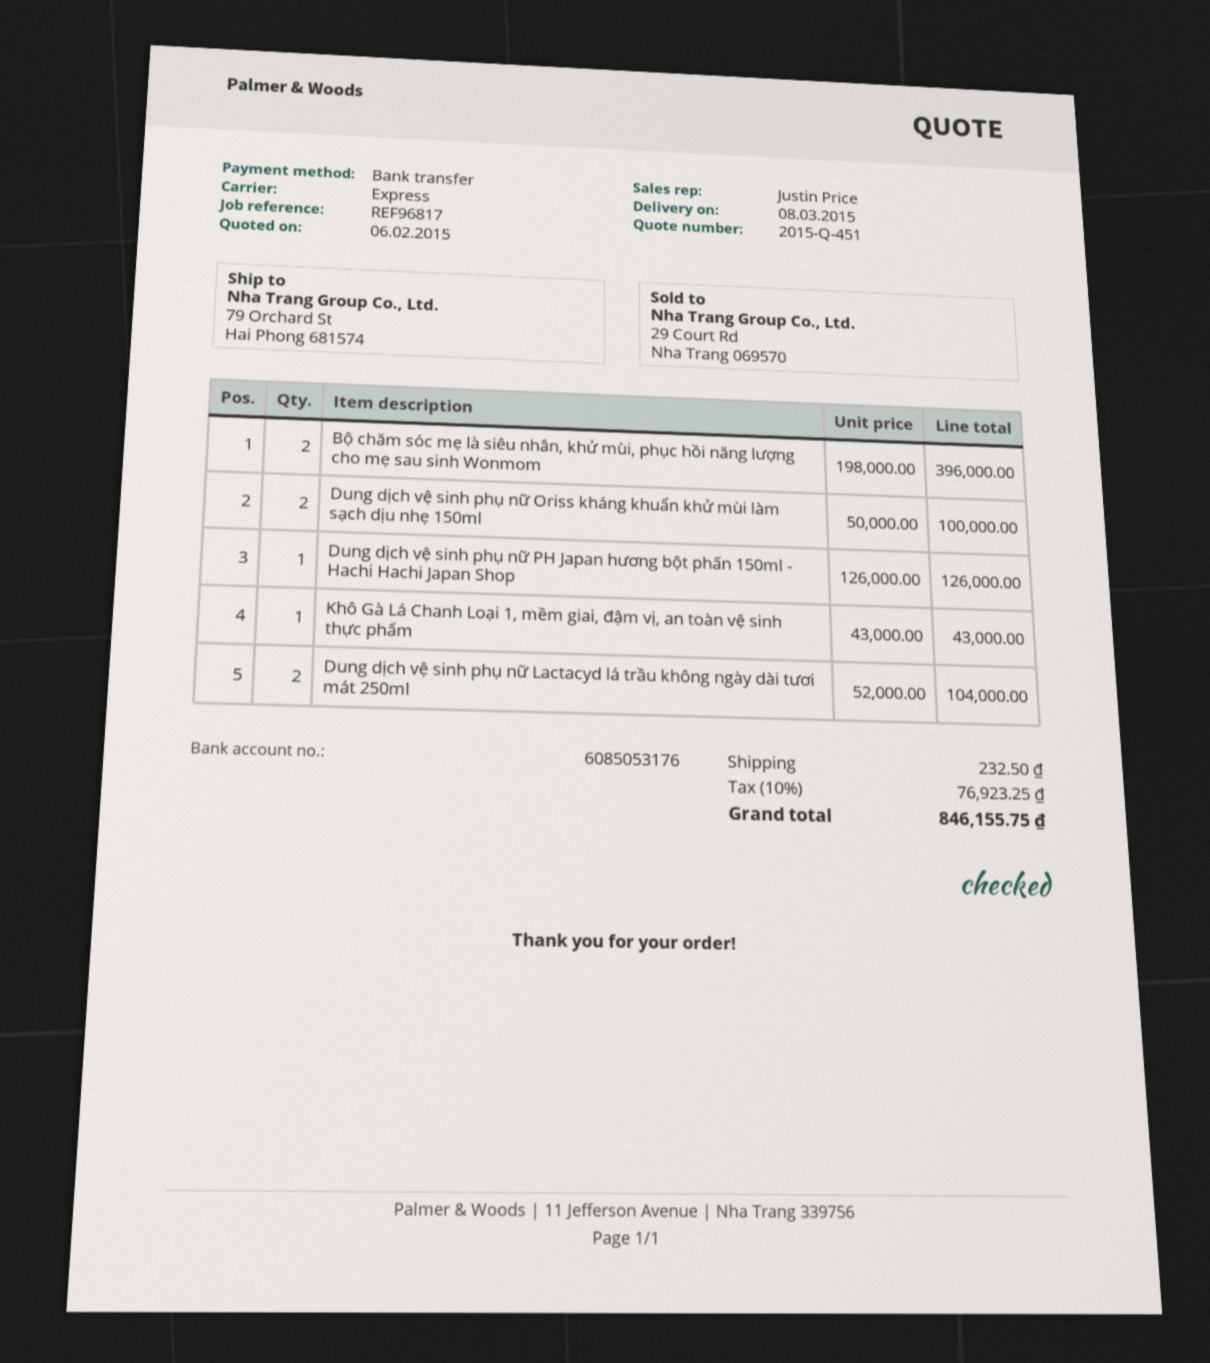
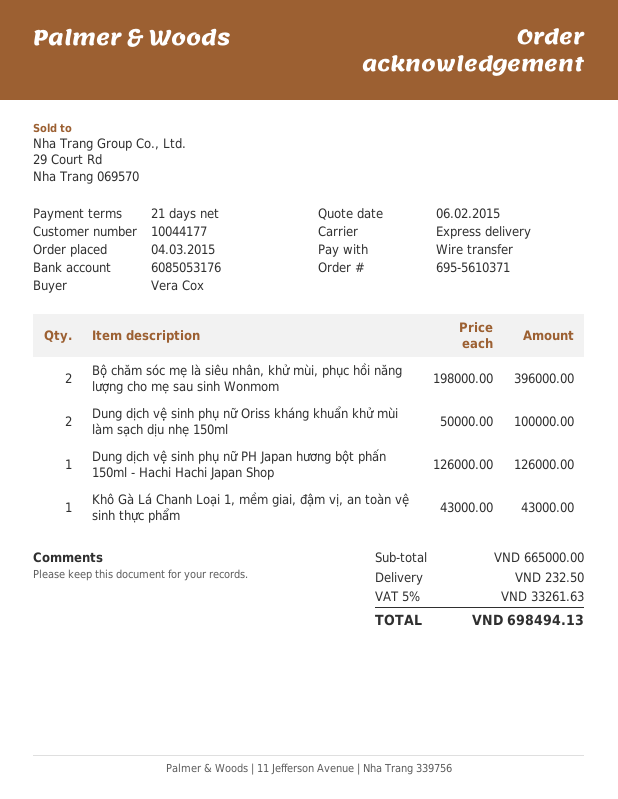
Dung dịch vệ sinh phụ nữ Lactacyd lá trầu không ngày dài tươi mát 250ml: 2 x 52000.00 = 104000.00 -> none
tax: 10% = 76923.25 -> 5% = 33261.63
total: 846155.75 -> 698494.13

